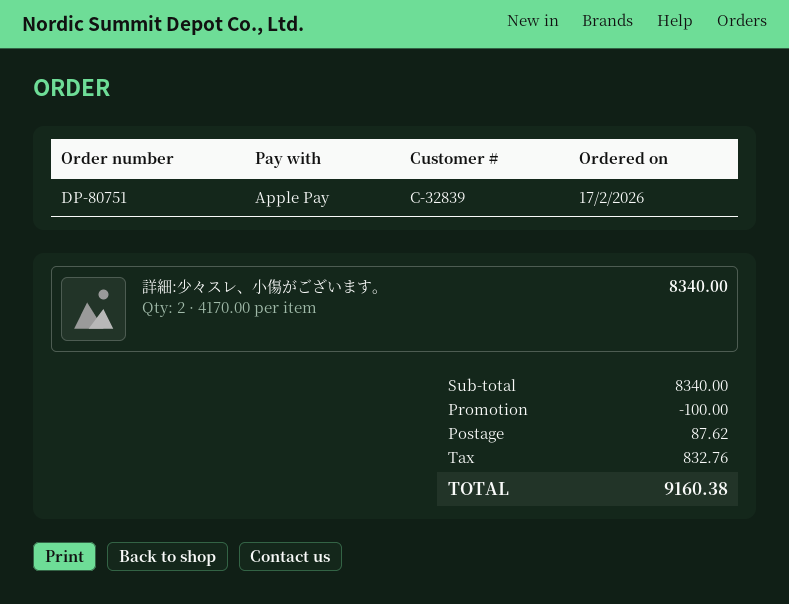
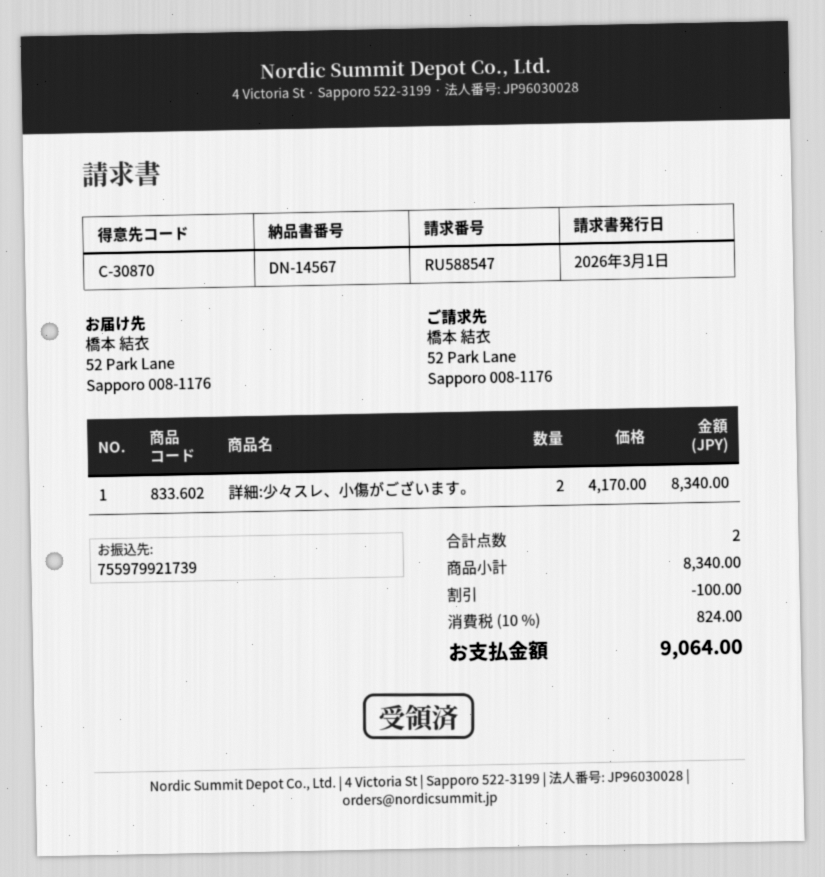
customer number: C-32839 -> C-30870
shipping: 87.62 -> none
tax: 832.76 -> 824.00
total: 9160.38 -> 9064.00

